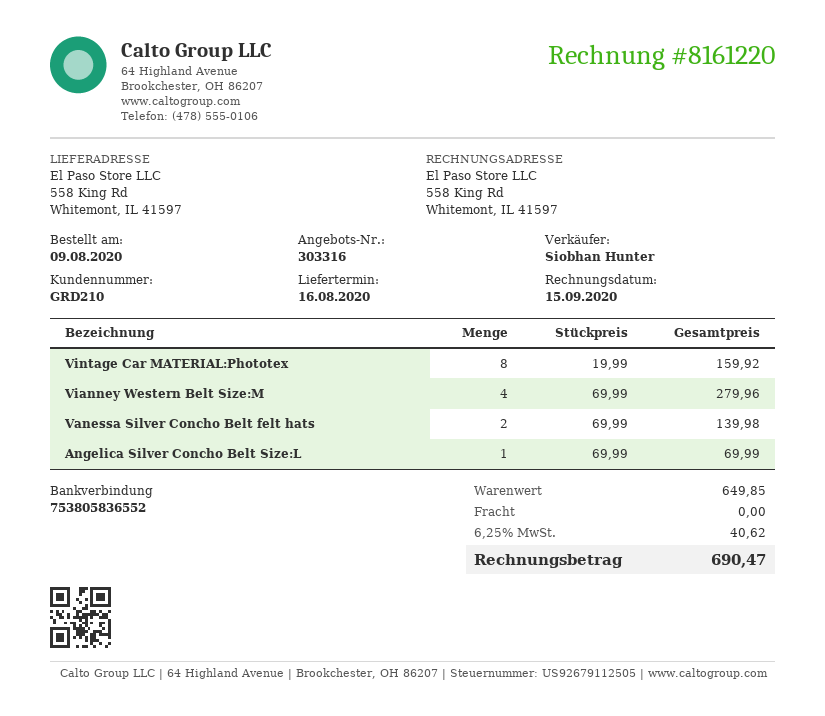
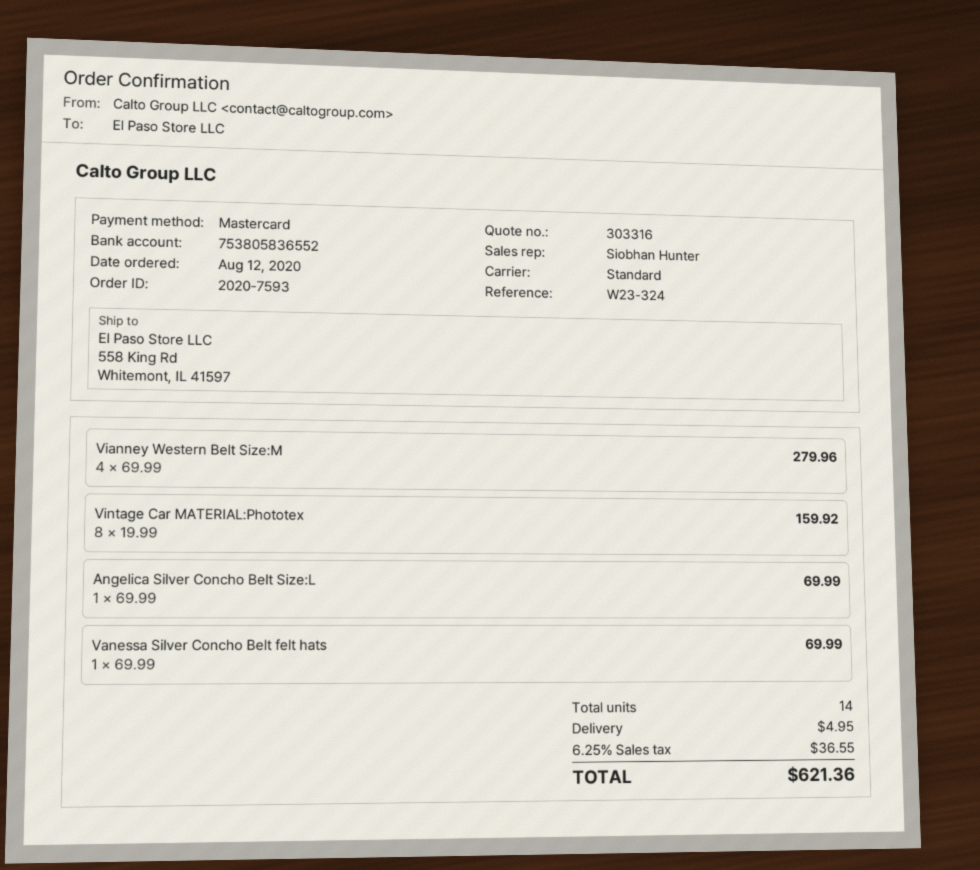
order date: 2020-08-09 -> 2020-08-12
Vanessa Silver Concho Belt felt hats: 2 x 69.99 = 139.98 -> 1 x 69.99 = 69.99
shipping: 0.00 -> 4.95
tax: 6.25% = 40.62 -> 6.25% = 36.55
total: 690.47 -> 621.36

